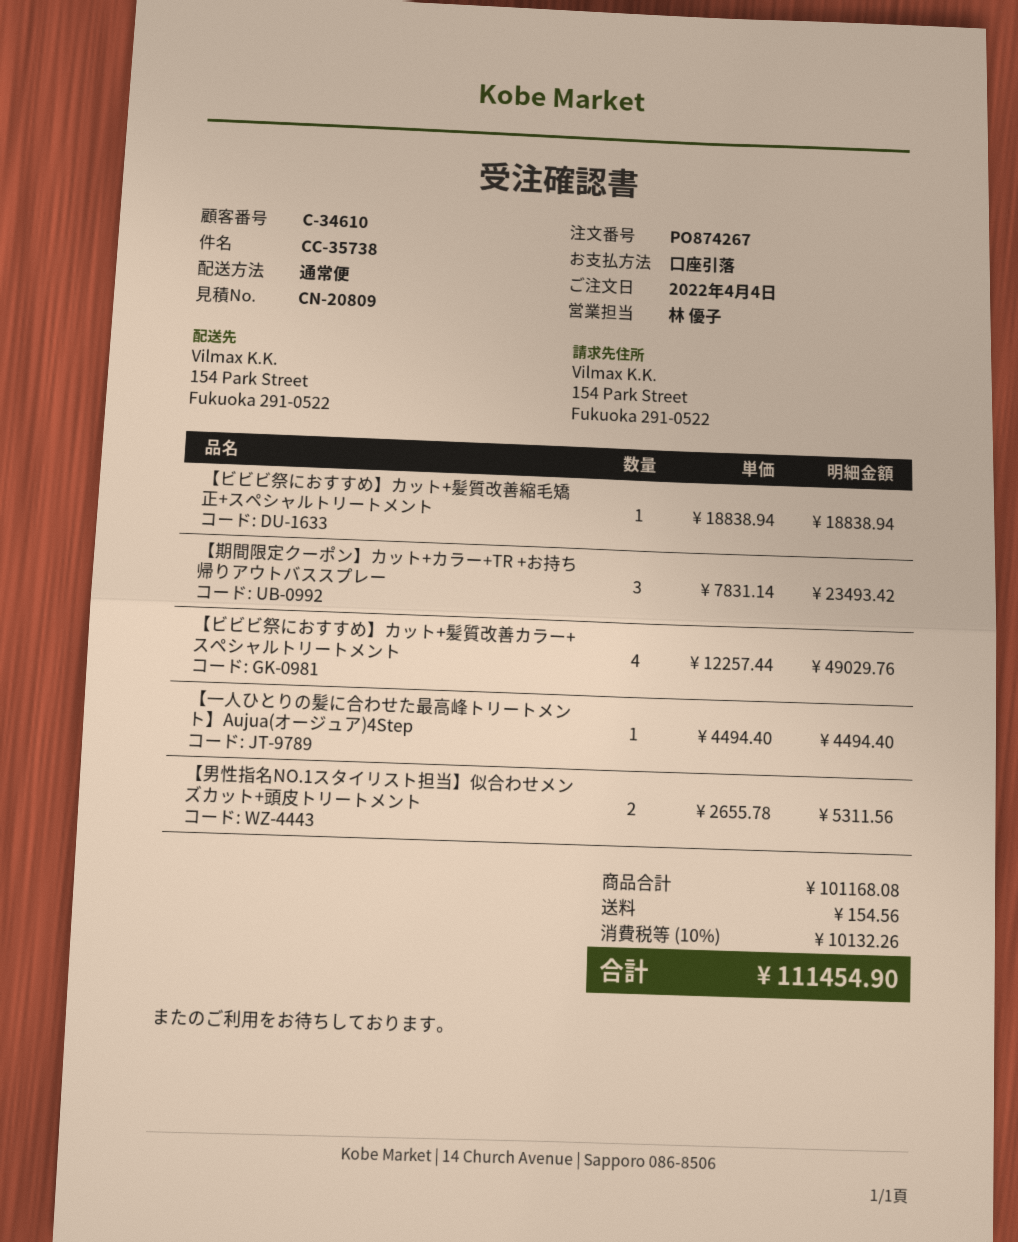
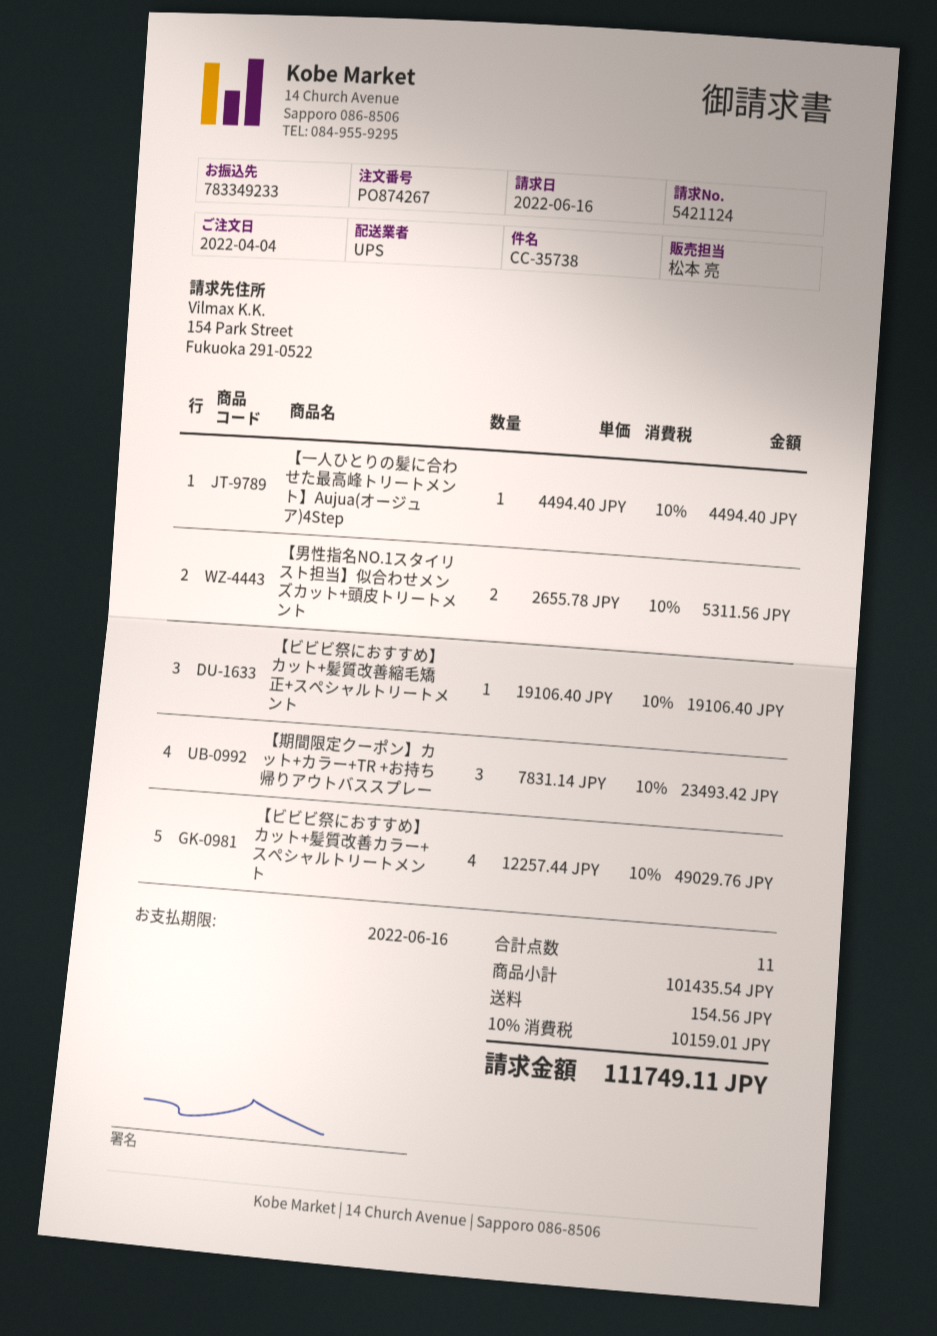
sales rep: 林 優子 -> 松本 亮
shipping method: standard -> UPS
【ビビビ祭におすすめ】カット+髪質改善縮毛矯正+スペシャルトリートメント: 1 x 18838.94 = 18838.94 -> 1 x 19106.40 = 19106.40
subtotal: 101168.08 -> 101435.54
tax: 10% = 10132.26 -> 10% = 10159.01
total: 111454.90 -> 111749.11

